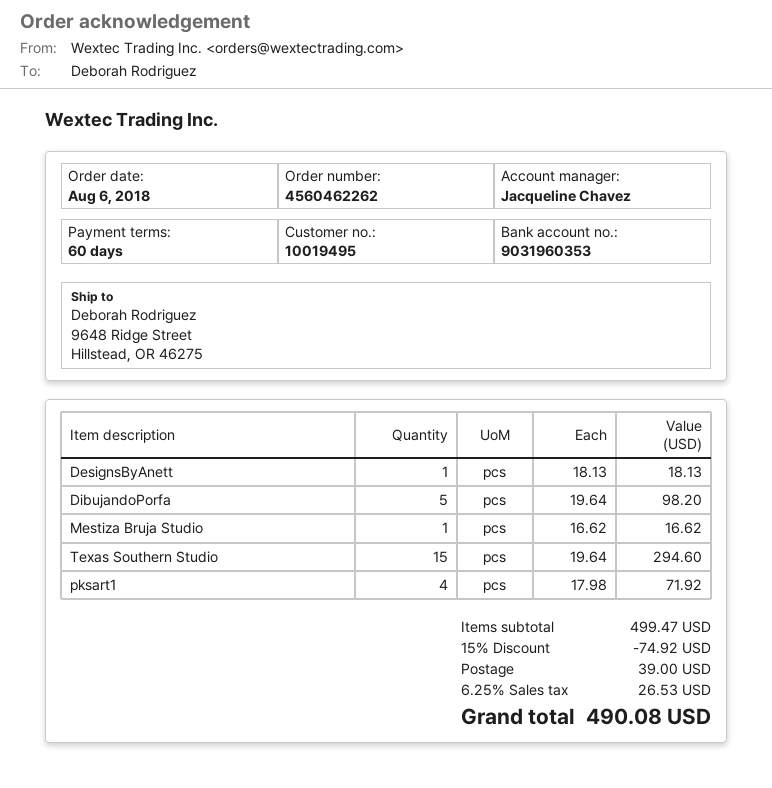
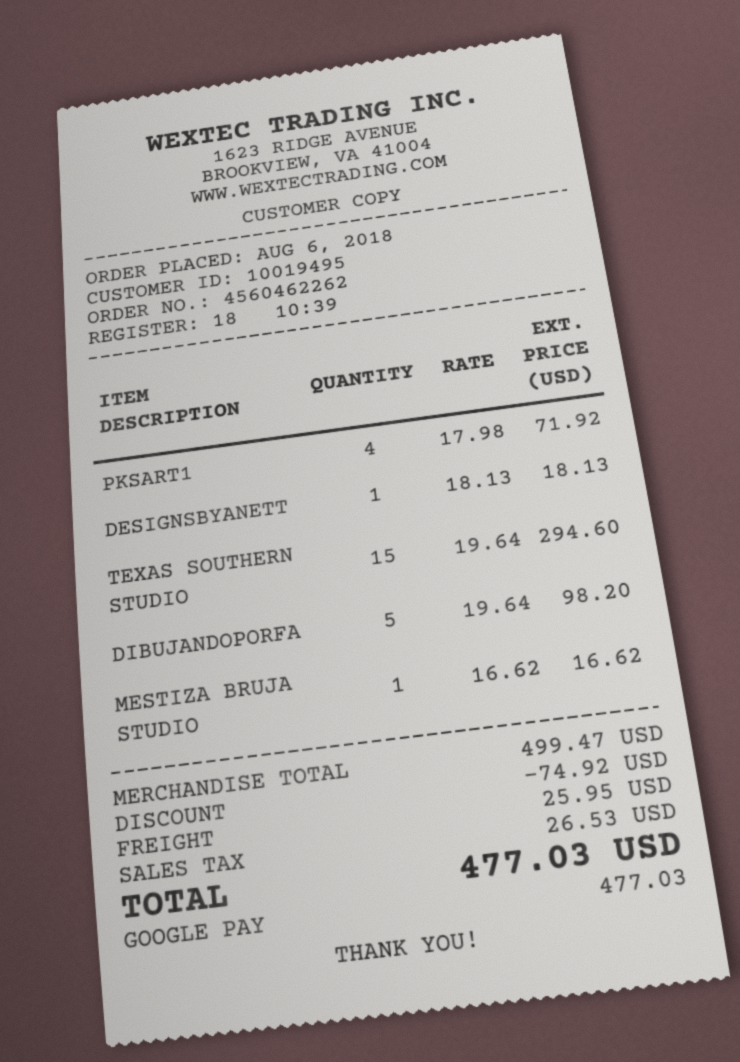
shipping: 39.00 -> 25.95
total: 490.08 -> 477.03

